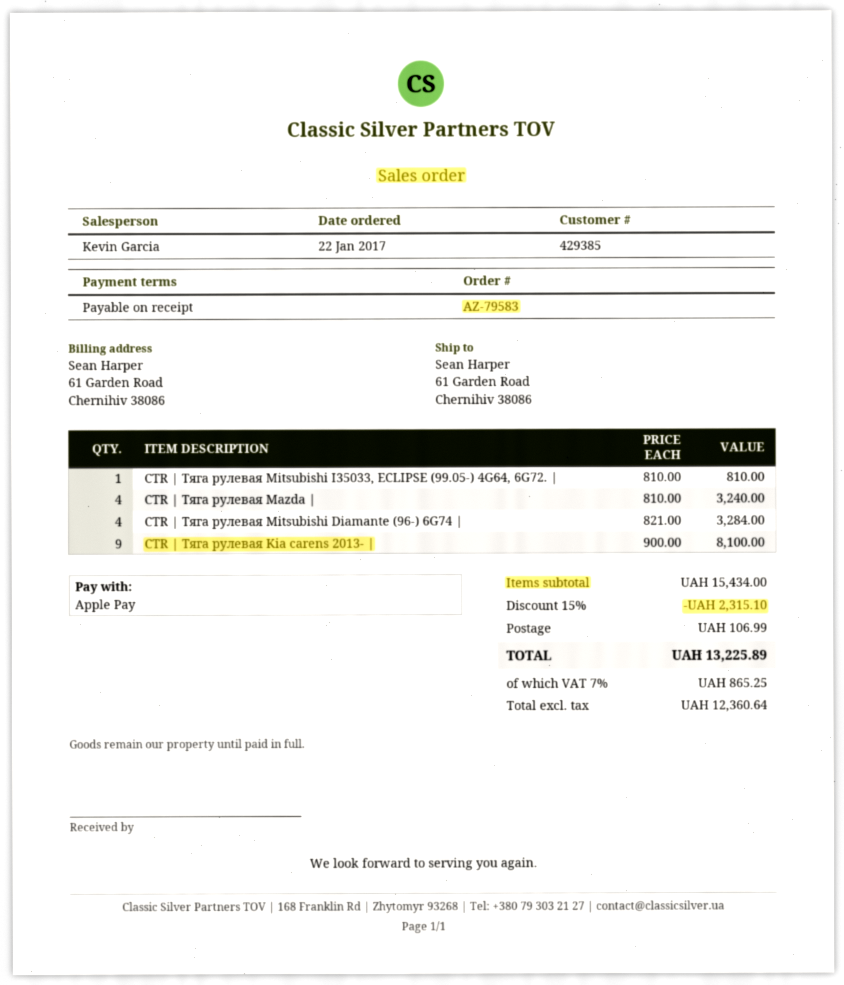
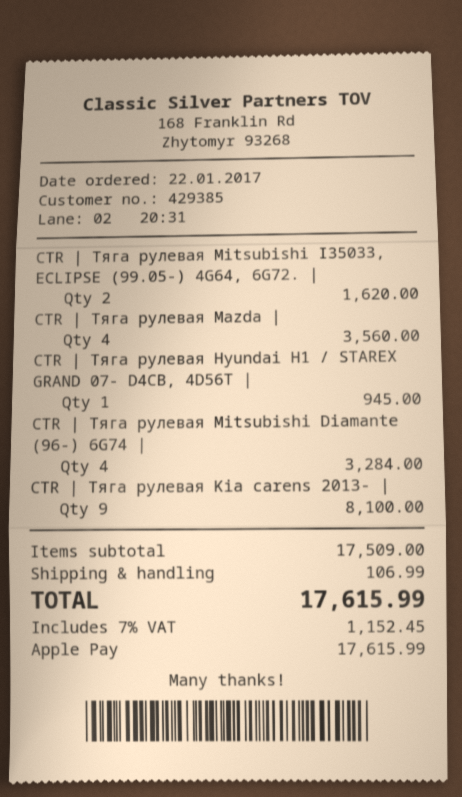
CTR | Тяга рулевая Mitsubishi I35033, ECLIPSE (99.05-) 4G64, 6G72. |: 1 for 810.00 -> 2 for 1620.00
CTR | Тяга рулевая Mazda |: 4 for 3240.00 -> 4 for 3560.00
CTR | Тяга рулевая Hyundai H1 / STAREX GRAND 07- D4CB, 4D56T |: none -> 1 for 945.00
subtotal: 15434.00 -> 17509.00
discount: 15% = 2315.10 -> none
tax: 7% = 865.25 -> 7% = 1152.45
total: 13225.89 -> 17615.99

